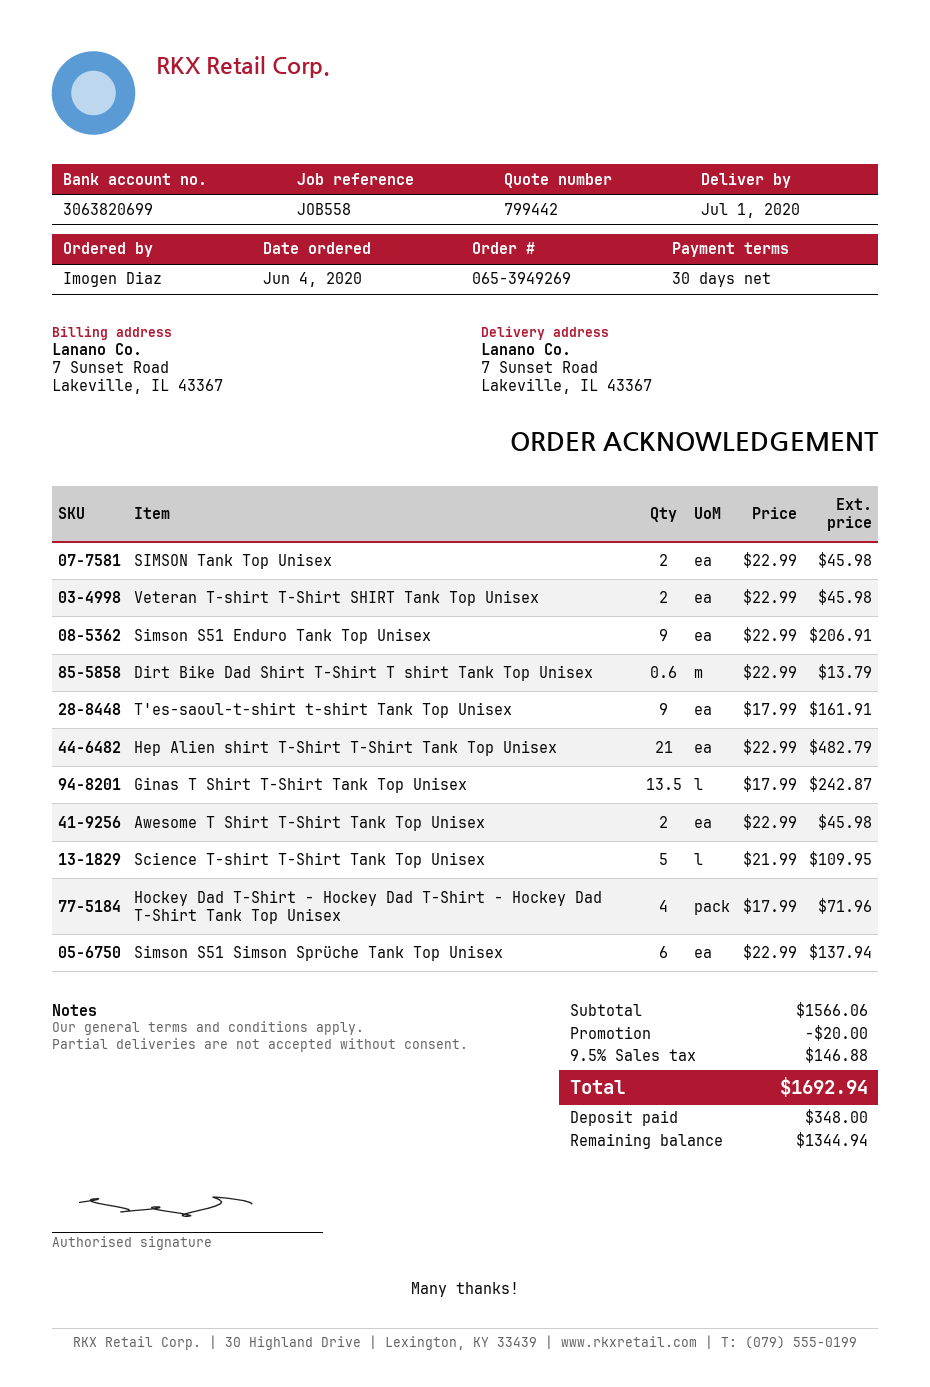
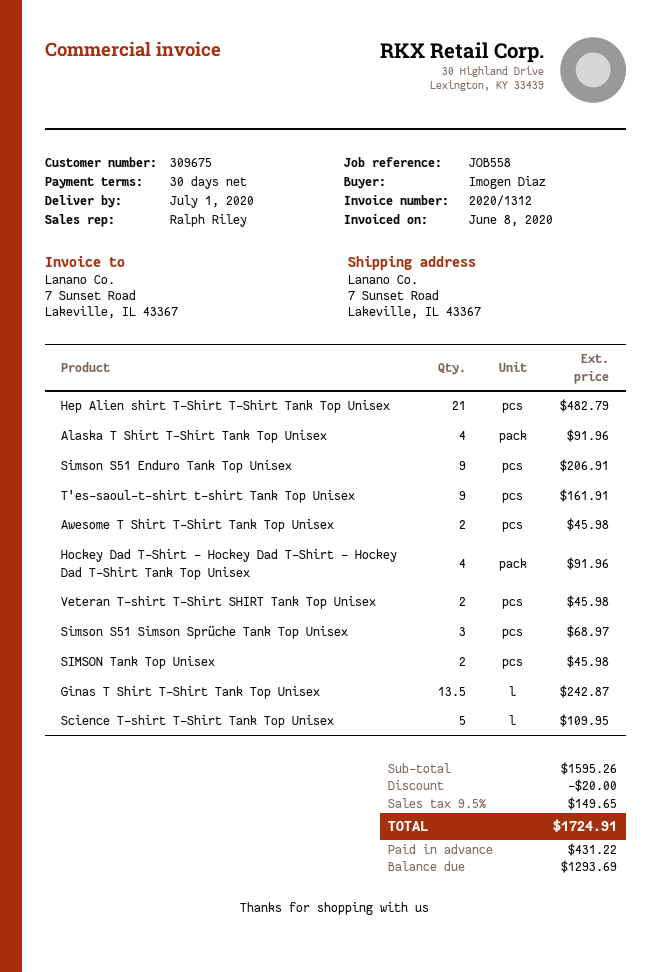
Dirt Bike Dad Shirt T-Shirt T shirt Tank Top Unisex: 0.6 for 13.79 -> none
Hockey Dad T-Shirt - Hockey Dad T-Shirt - Hockey Dad T-Shirt Tank Top Unisex: 4 for 71.96 -> 4 for 91.96
Simson S51 Simson Sprüche Tank Top Unisex: 6 for 137.94 -> 3 for 68.97
Alaska T Shirt T-Shirt Tank Top Unisex: none -> 4 for 91.96
subtotal: 1566.06 -> 1595.26
tax: 9.5% = 146.88 -> 9.5% = 149.65
total: 1692.94 -> 1724.91
deposit: 348.00 -> 431.22
balance: 1344.94 -> 1293.69

